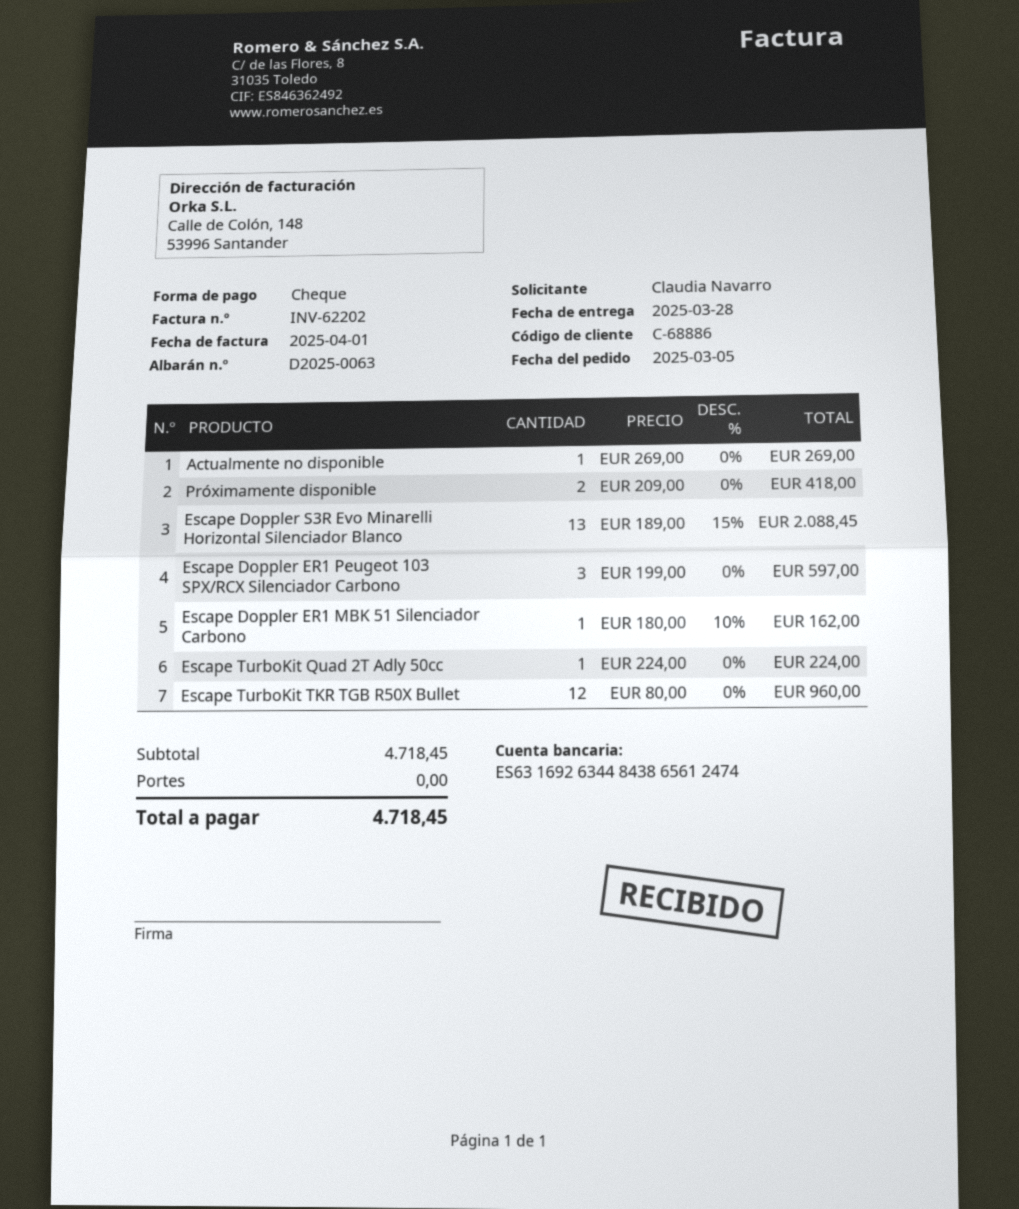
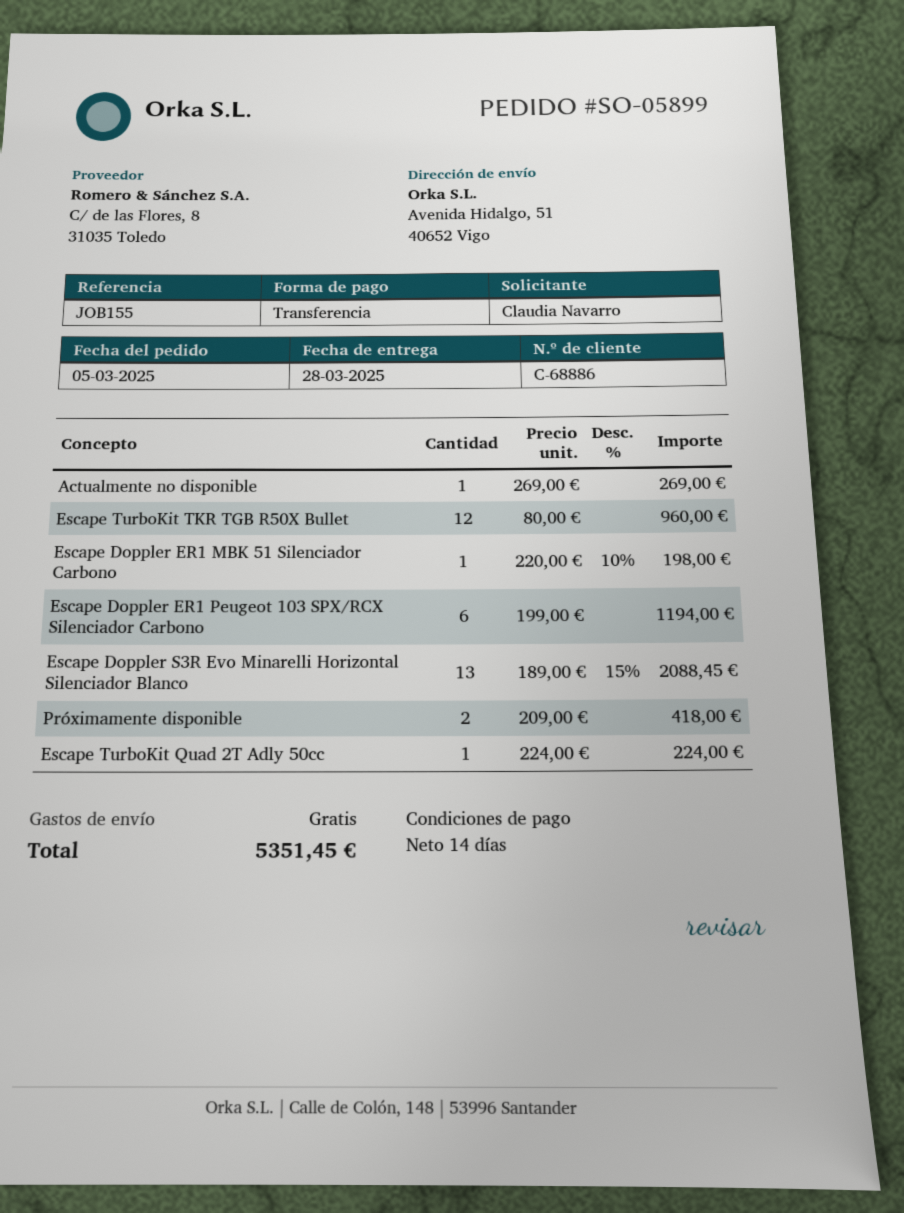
payment method: cheque -> bank transfer
Escape Doppler ER1 Peugeot 103 SPX/RCX Silenciador Carbono: 3 x 199.00 = 597.00 -> 6 x 199.00 = 1194.00
Escape Doppler ER1 MBK 51 Silenciador Carbono: 1 x 180.00 - 10% = 162.00 -> 1 x 220.00 - 10% = 198.00
total: 4718.45 -> 5351.45

